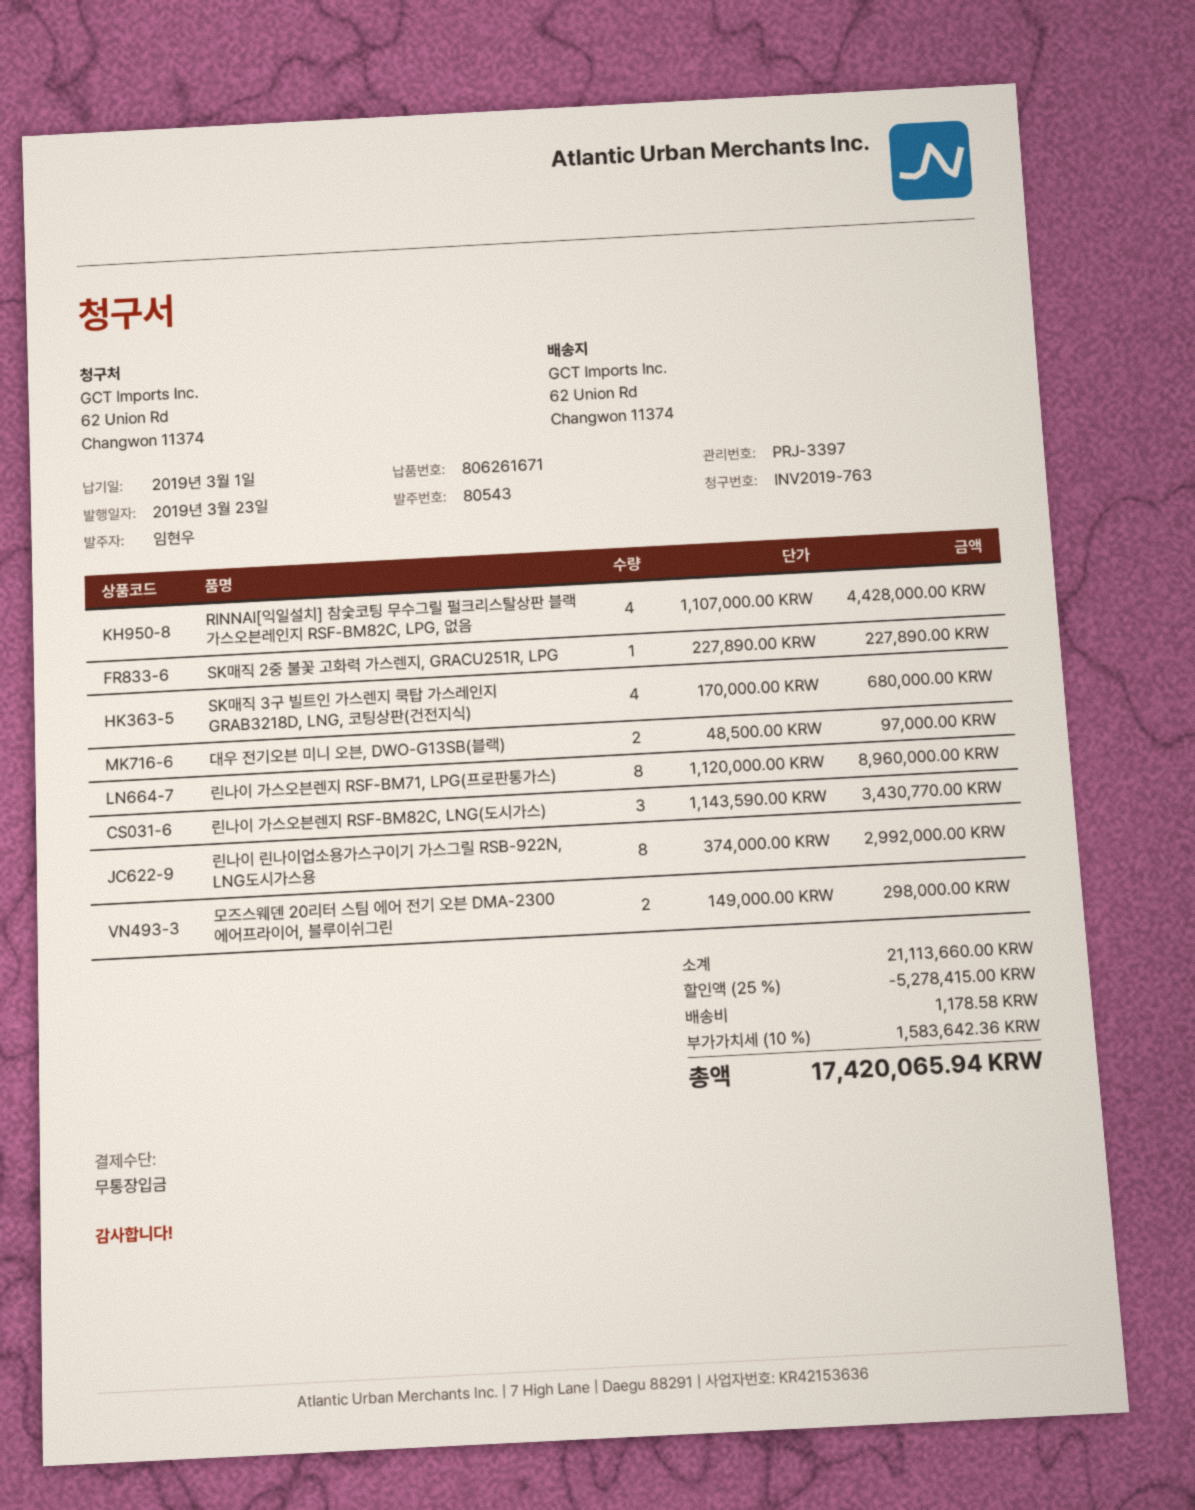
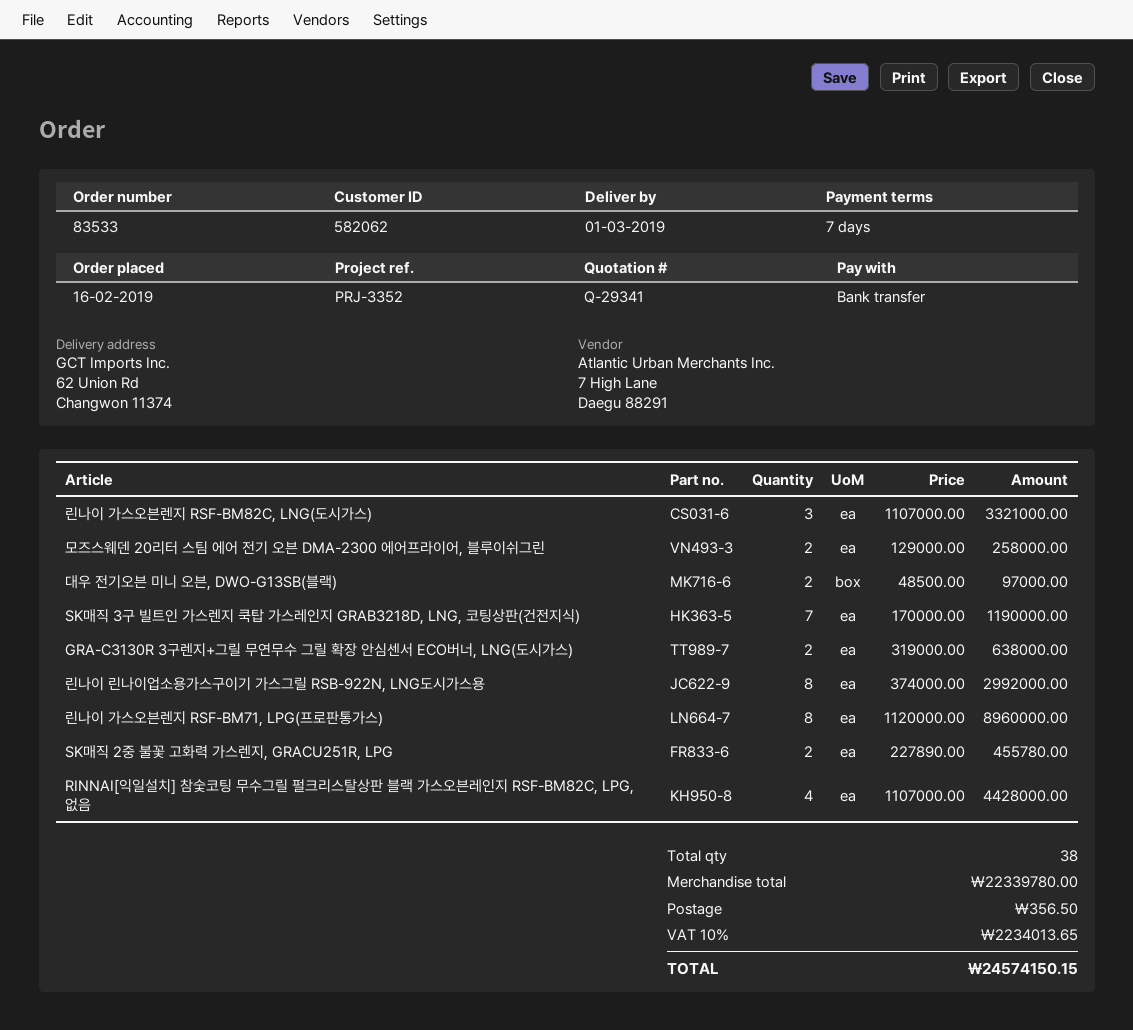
order number: 80543 -> 83533
reference: PRJ-3397 -> PRJ-3352
SK매직 2중 불꽃 고화력 가스렌지, GRACU251R, LPG: 1 x 227890.00 = 227890.00 -> 2 x 227890.00 = 455780.00
SK매직 3구 빌트인 가스렌지 쿡탑 가스레인지 GRAB3218D, LNG, 코팅상판(건전지식): 4 x 170000.00 = 680000.00 -> 7 x 170000.00 = 1190000.00
린나이 가스오븐렌지 RSF-BM82C, LNG(도시가스): 3 x 1143590.00 = 3430770.00 -> 3 x 1107000.00 = 3321000.00
모즈스웨덴 20리터 스팀 에어 전기 오븐 DMA-2300 에어프라이어, 블루이쉬그린: 2 x 149000.00 = 298000.00 -> 2 x 129000.00 = 258000.00
GRA-C3130R 3구렌지+그릴 무연무수 그릴 확장 안심센서 ECO버너, LNG(도시가스): none -> 2 x 319000.00 = 638000.00
subtotal: 21113660.00 -> 22339780.00
discount: 25% = 5278415.00 -> none
shipping: 1178.58 -> 356.50
tax: 10% = 1583642.36 -> 10% = 2234013.65
total: 17420065.94 -> 24574150.15

